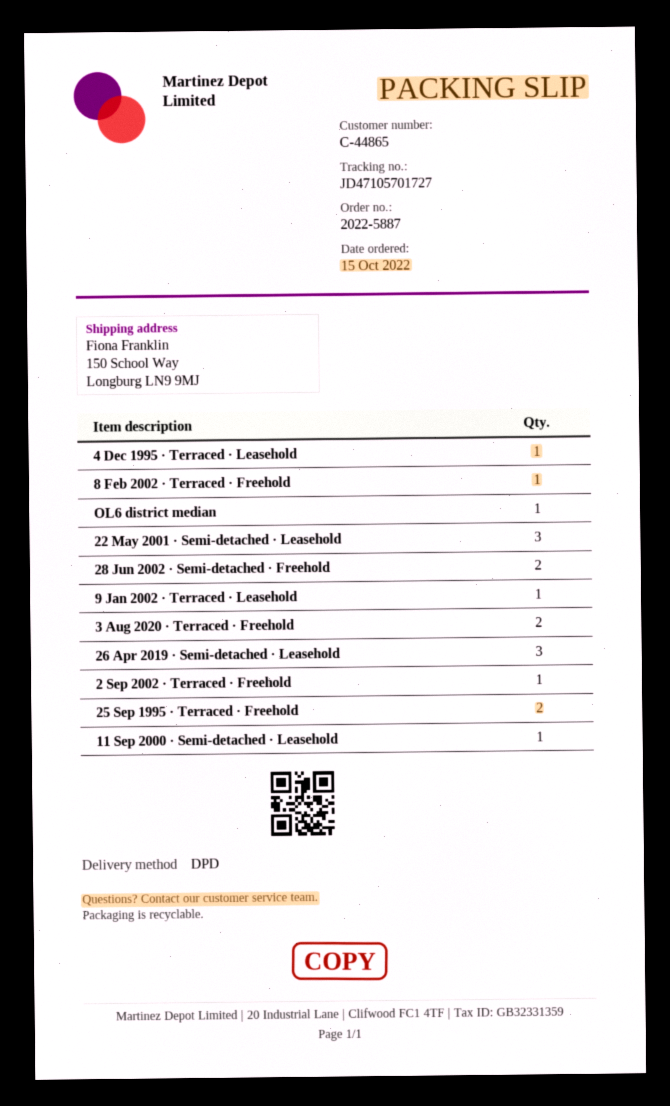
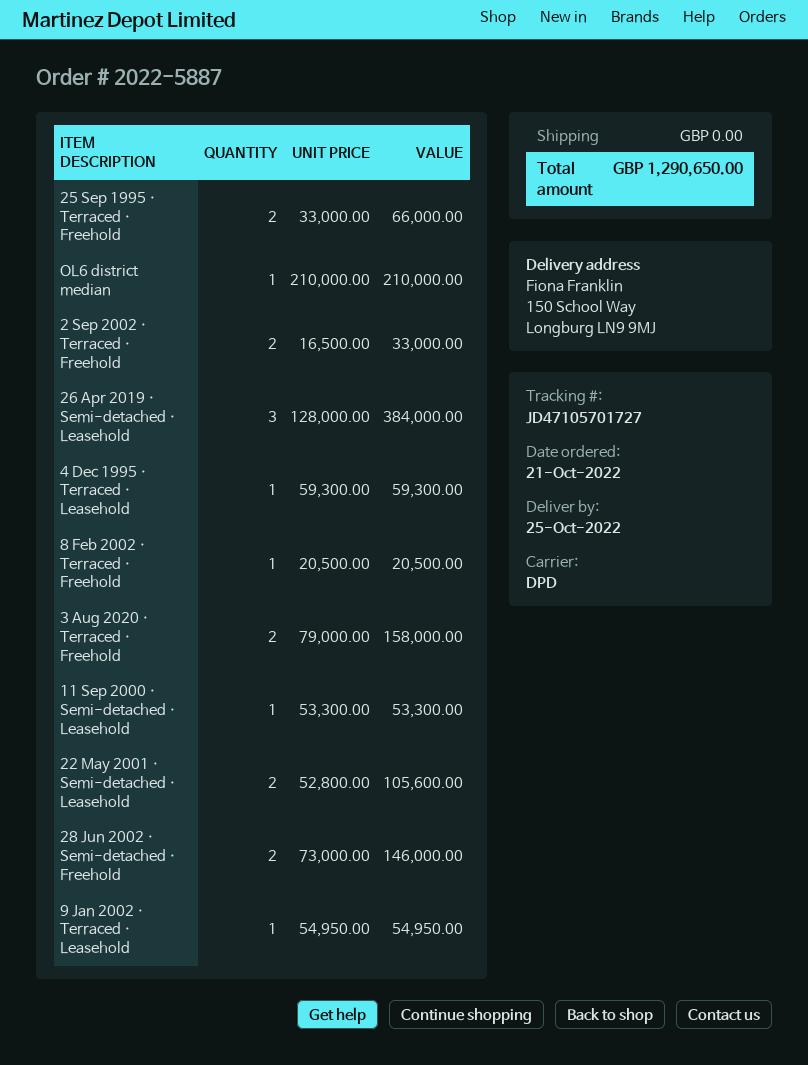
order date: 2022-10-15 -> 2022-10-21
22 May 2001 · Semi-detached · Leasehold: 3 -> 2
2 Sep 2002 · Terraced · Freehold: 1 -> 2

